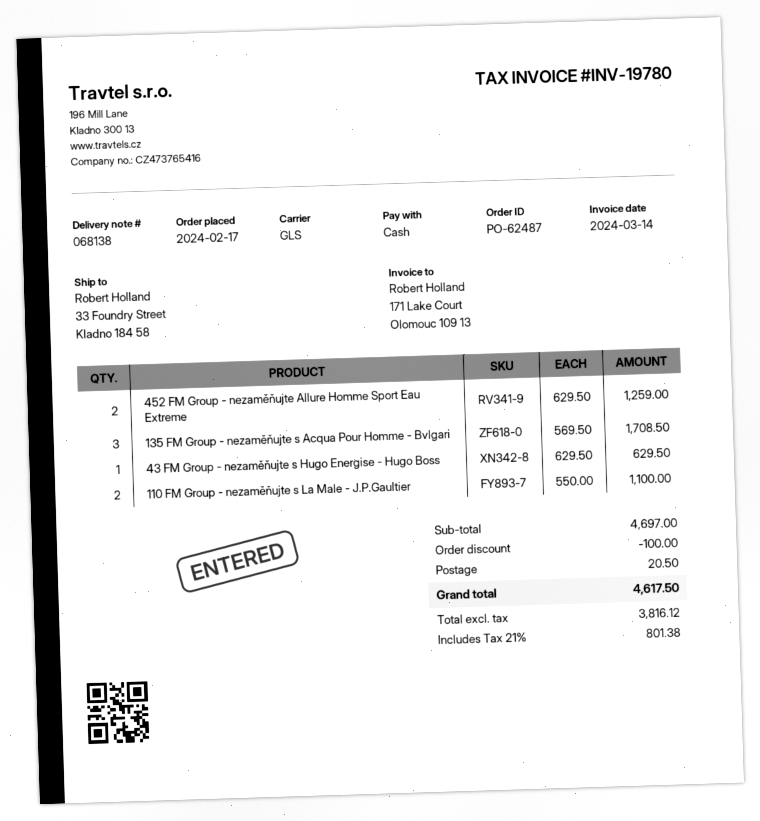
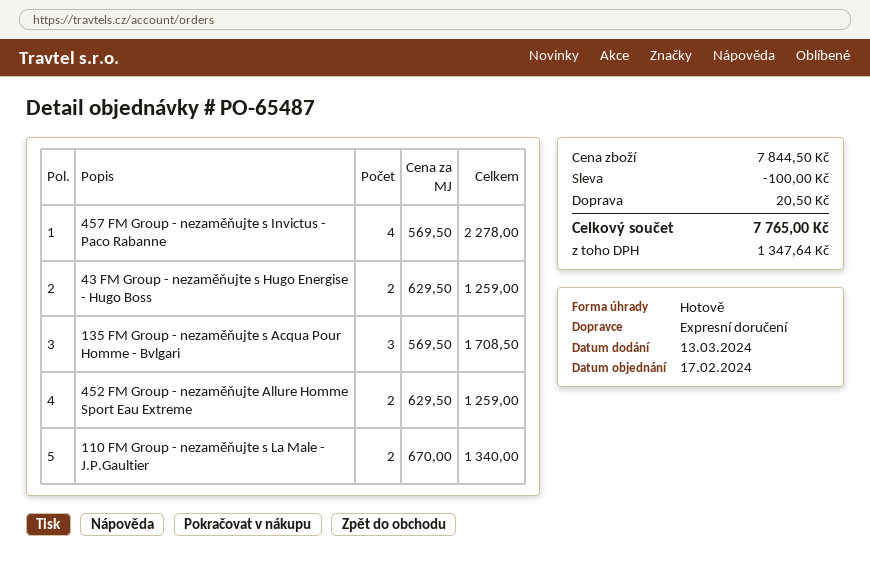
order number: PO-62487 -> PO-65487
shipping method: GLS -> express
43 FM Group - nezaměňujte s Hugo Energise - Hugo Boss: 1 x 629.50 = 629.50 -> 2 x 629.50 = 1259.00
110 FM Group - nezaměňujte s La Male - J.P.Gaultier: 2 x 550.00 = 1100.00 -> 2 x 670.00 = 1340.00
457 FM Group - nezaměňujte s Invictus - Paco Rabanne: none -> 4 x 569.50 = 2278.00
subtotal: 4697.00 -> 7844.50
tax: 801.38 -> 1347.64
total: 4617.50 -> 7765.00

